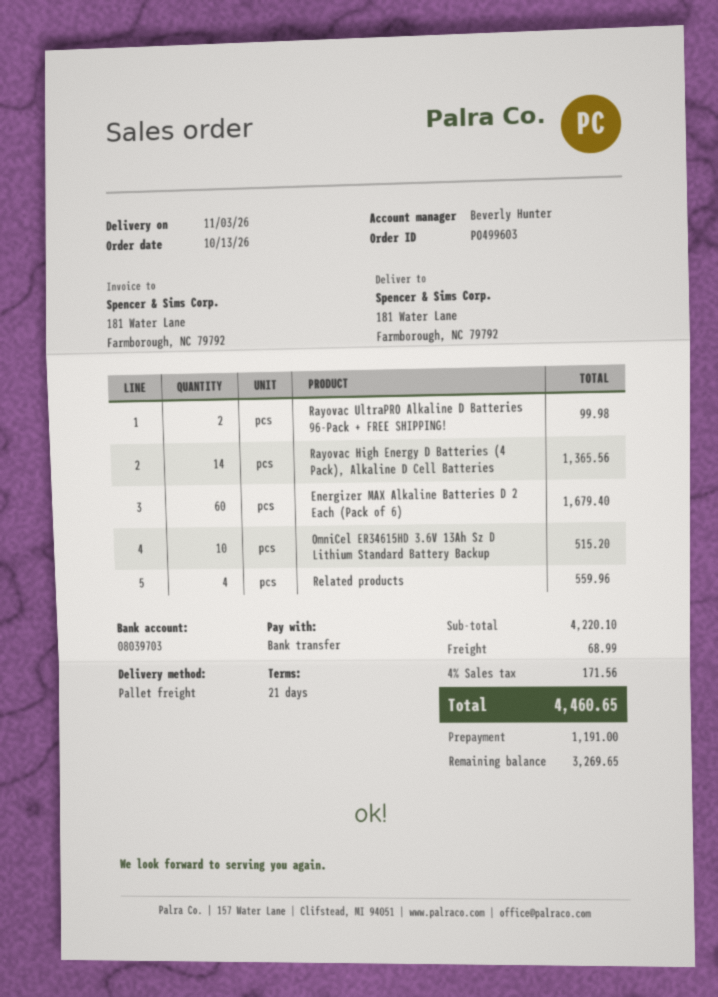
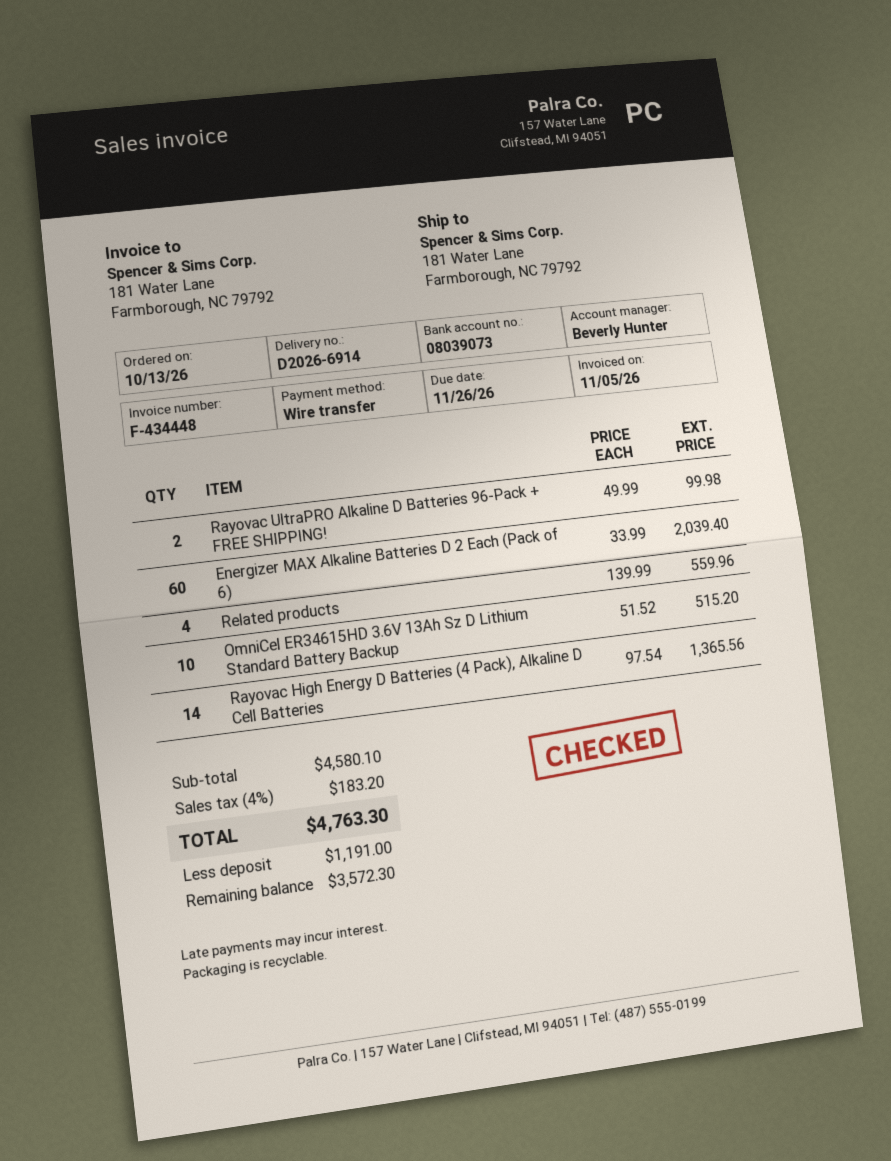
bank account: 08039703 -> 08039073
Energizer MAX Alkaline Batteries D 2 Each (Pack of 6): 60 for 1679.40 -> 60 for 2039.40
subtotal: 4220.10 -> 4580.10
shipping: 68.99 -> none
tax: 4% = 171.56 -> 4% = 183.20
total: 4460.65 -> 4763.30
balance: 3269.65 -> 3572.30

